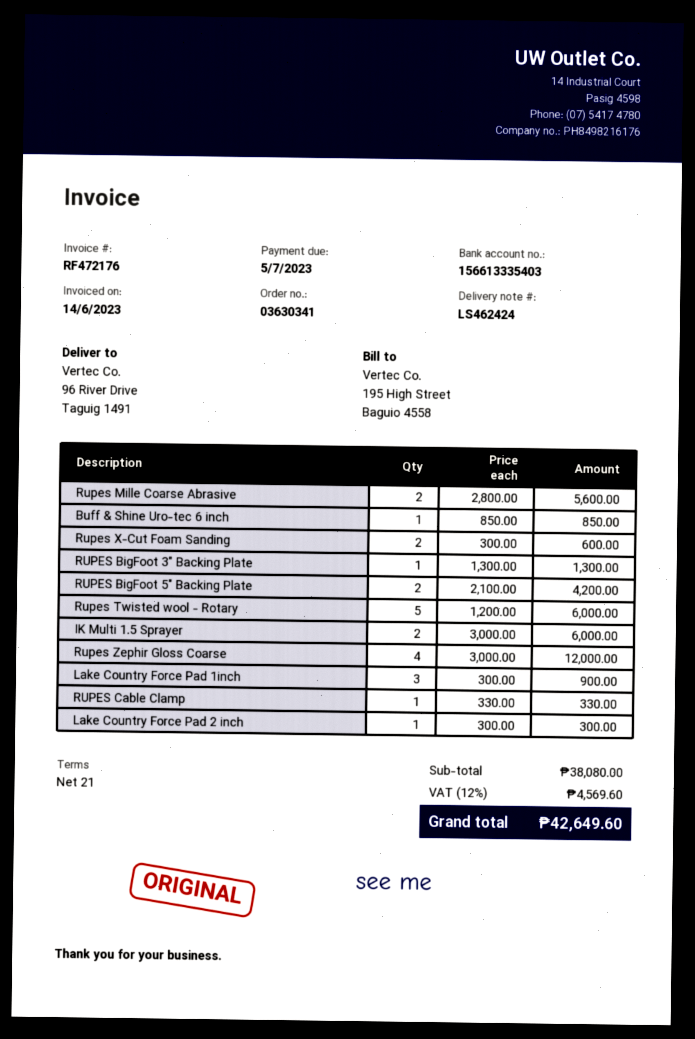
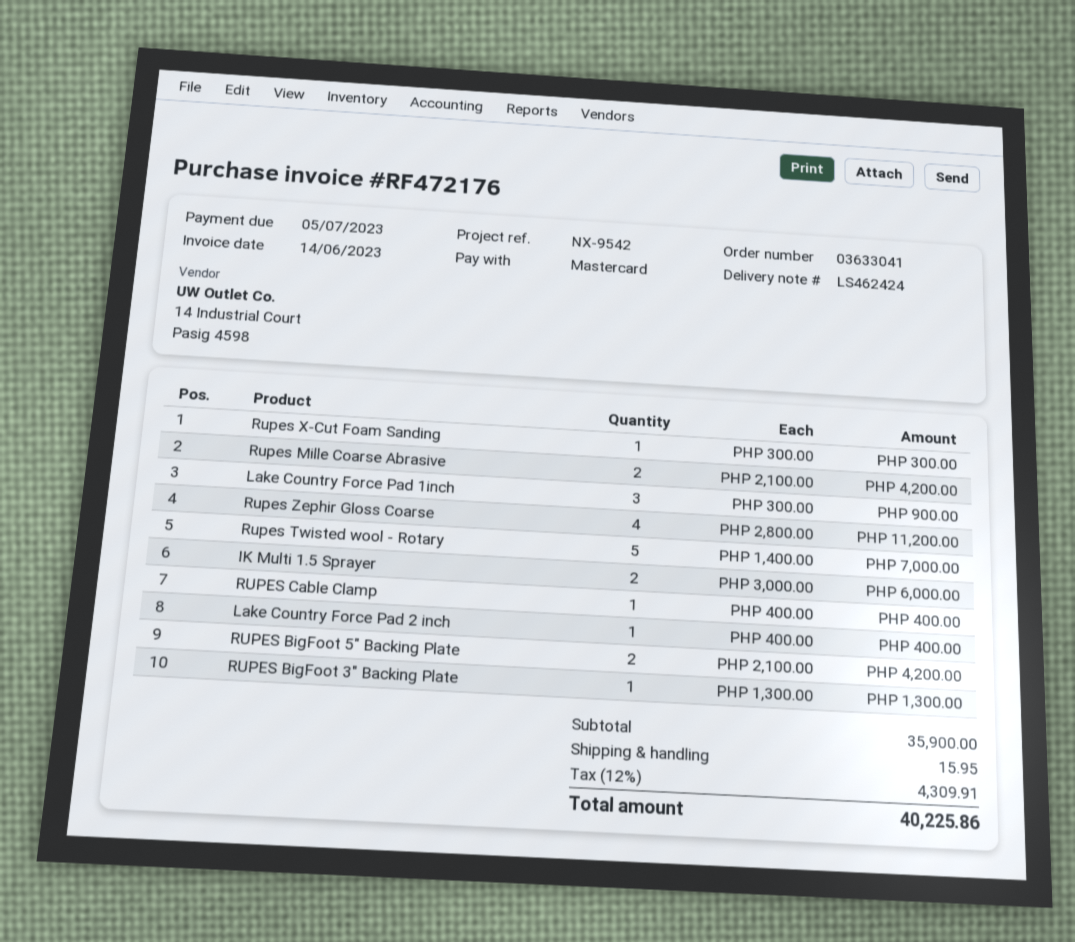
order number: 03630341 -> 03633041
Rupes Mille Coarse Abrasive: 2 x 2800.00 = 5600.00 -> 2 x 2100.00 = 4200.00
Buff & Shine Uro-tec 6 inch: 1 x 850.00 = 850.00 -> none
Rupes X-Cut Foam Sanding: 2 x 300.00 = 600.00 -> 1 x 300.00 = 300.00
Rupes Twisted wool - Rotary: 5 x 1200.00 = 6000.00 -> 5 x 1400.00 = 7000.00
Rupes Zephir Gloss Coarse: 4 x 3000.00 = 12000.00 -> 4 x 2800.00 = 11200.00
RUPES Cable Clamp: 1 x 330.00 = 330.00 -> 1 x 400.00 = 400.00
Lake Country Force Pad 2 inch: 1 x 300.00 = 300.00 -> 1 x 400.00 = 400.00
subtotal: 38080.00 -> 35900.00
shipping: none -> 15.95
tax: 12% = 4569.60 -> 12% = 4309.91
total: 42649.60 -> 40225.86

